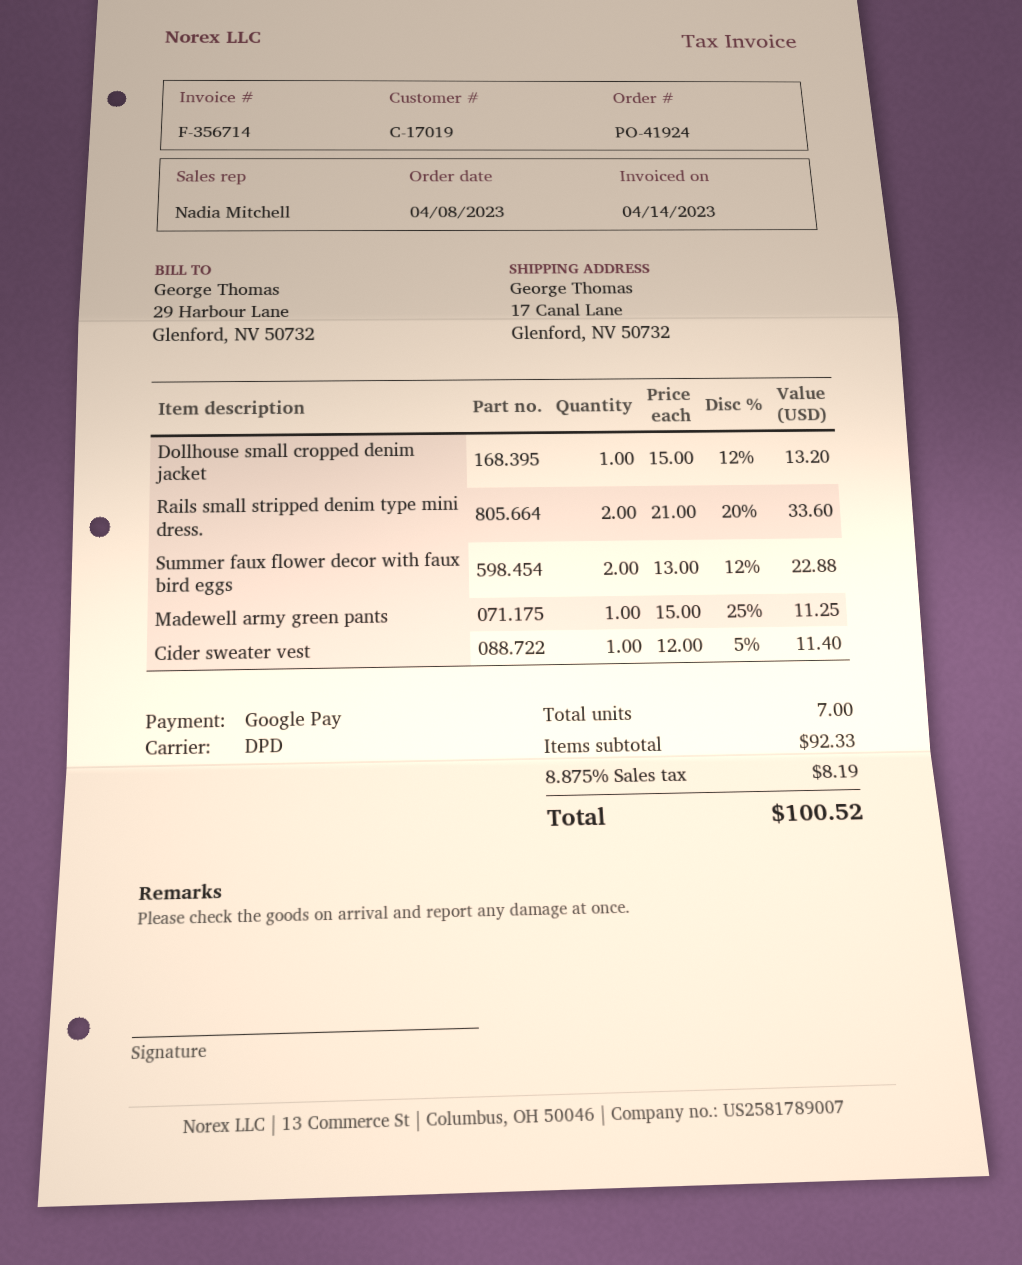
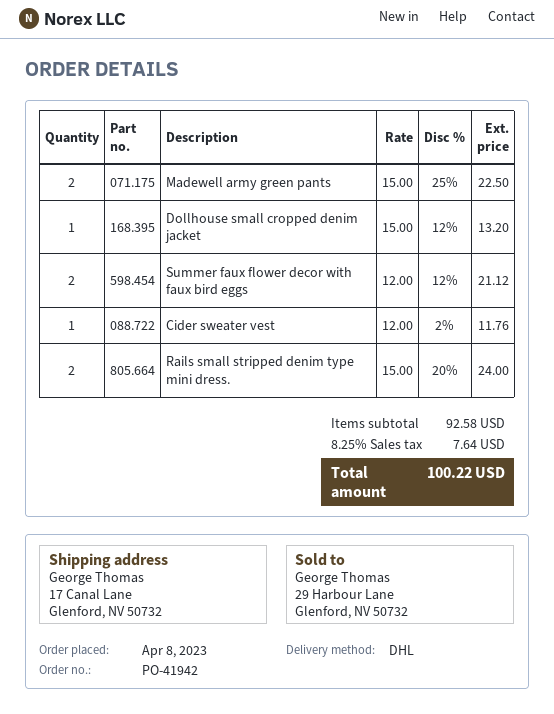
order number: PO-41924 -> PO-41942
shipping method: DPD -> DHL
Rails small stripped denim type mini dress.: 2 x 21.00 - 20% = 33.60 -> 2 x 15.00 - 20% = 24.00
Summer faux flower decor with faux bird eggs: 2 x 13.00 - 12% = 22.88 -> 2 x 12.00 - 12% = 21.12
Madewell army green pants: 1 x 15.00 - 25% = 11.25 -> 2 x 15.00 - 25% = 22.50
Cider sweater vest: 1 x 12.00 - 5% = 11.40 -> 1 x 12.00 - 2% = 11.76
subtotal: 92.33 -> 92.58
tax: 8.875% = 8.19 -> 8.25% = 7.64
total: 100.52 -> 100.22

